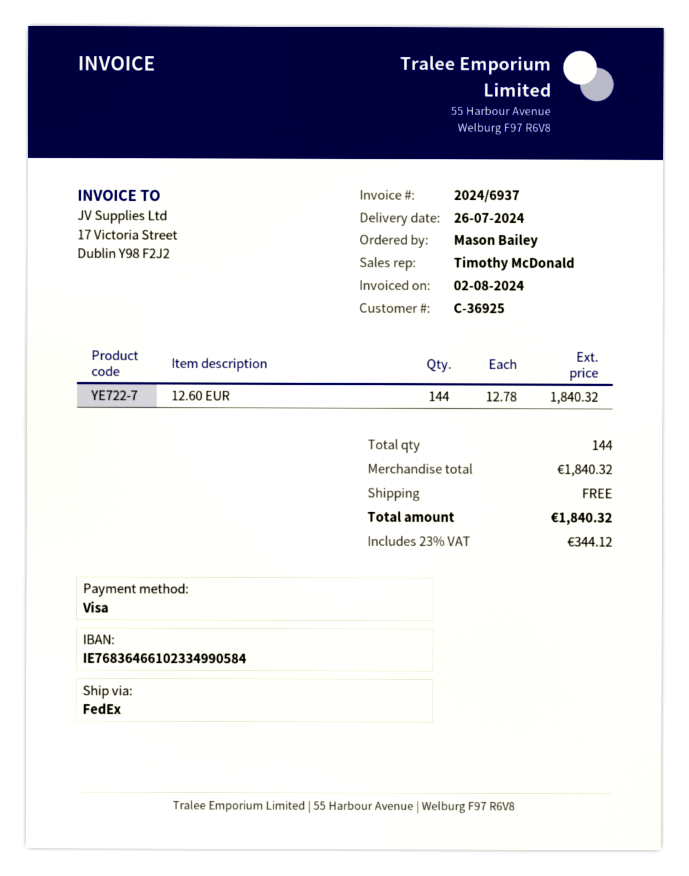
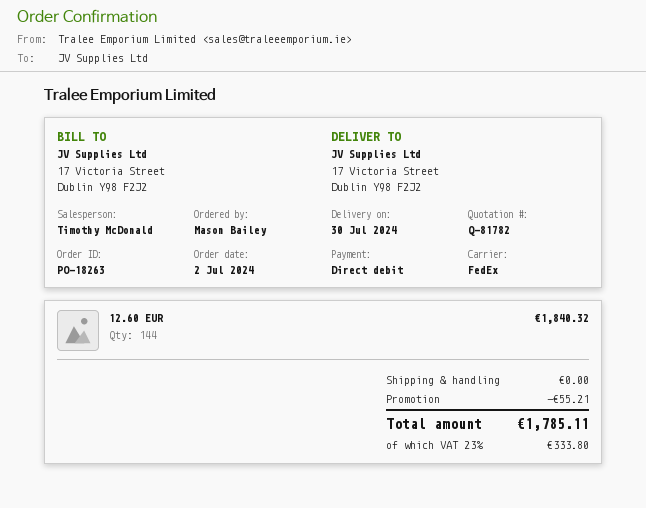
delivery date: 2024-07-26 -> 2024-07-30
payment method: Visa -> direct debit
discount: none -> 55.21
tax: 23% = 344.12 -> 23% = 333.80
total: 1840.32 -> 1785.11

